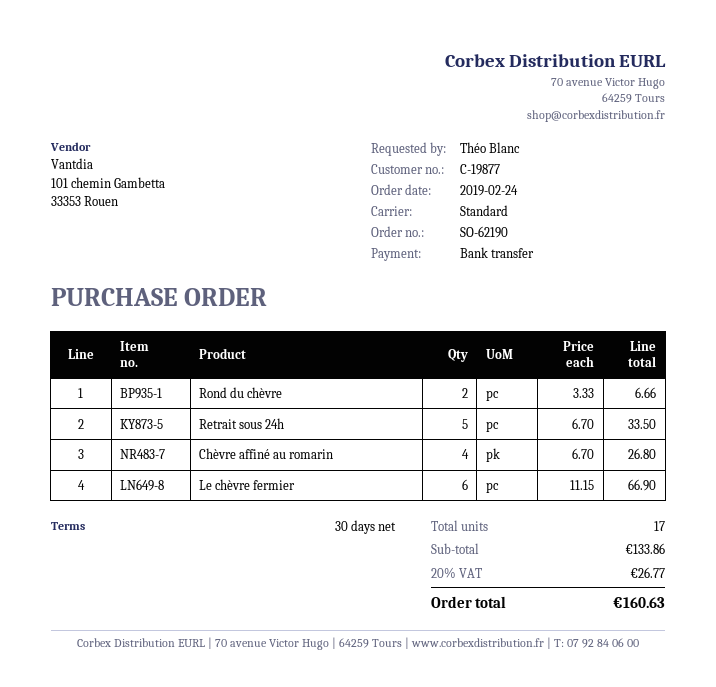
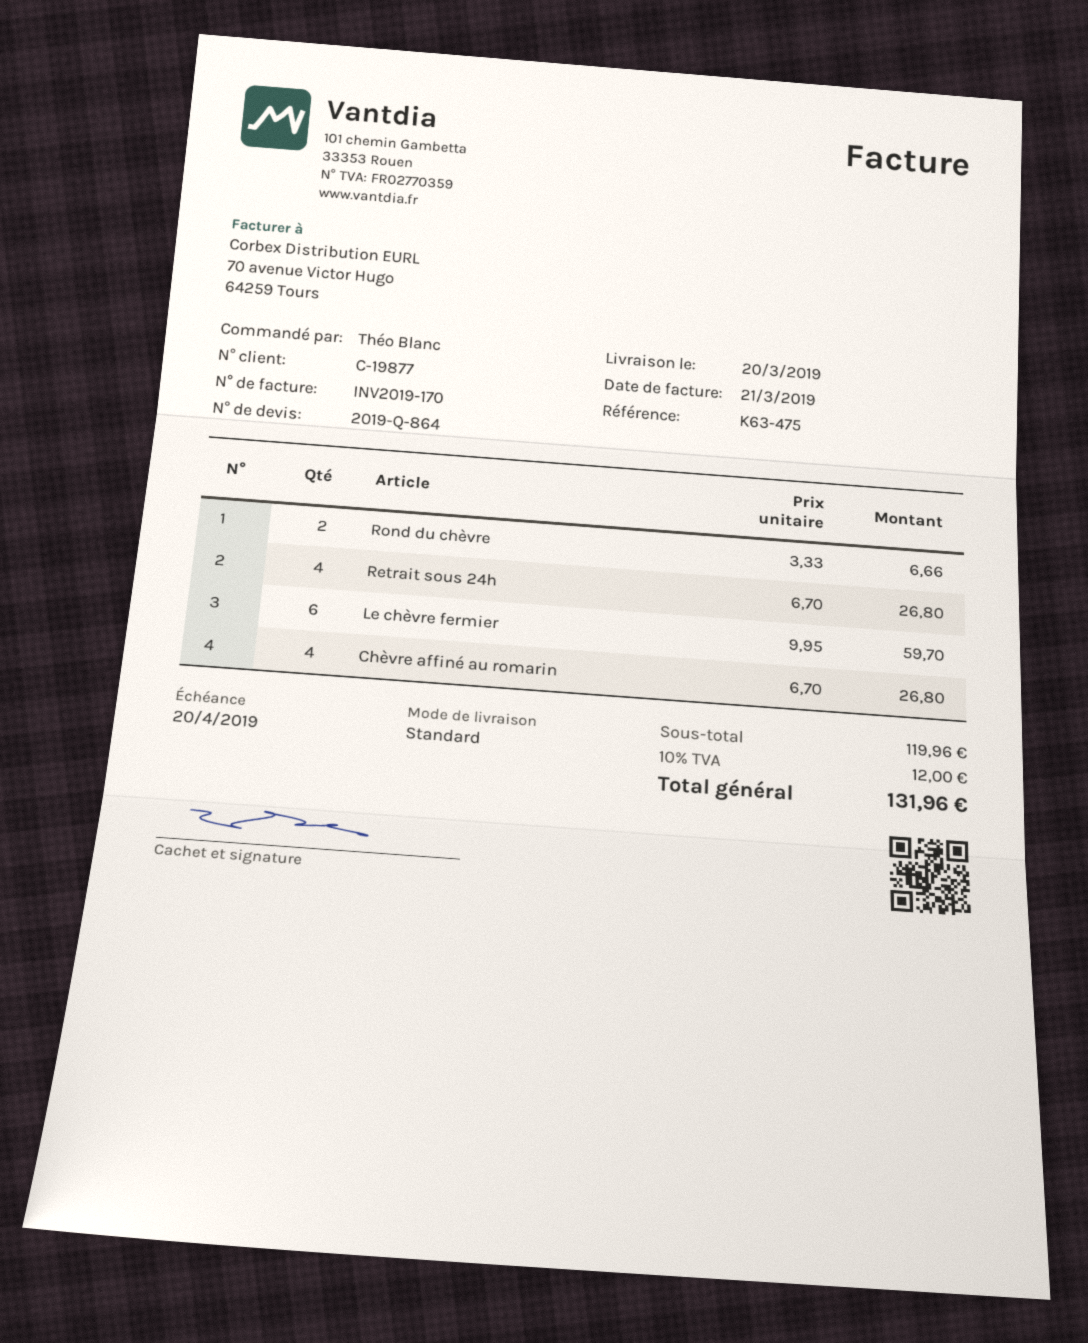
Retrait sous 24h: 5 x 6.70 = 33.50 -> 4 x 6.70 = 26.80
Le chèvre fermier: 6 x 11.15 = 66.90 -> 6 x 9.95 = 59.70
subtotal: 133.86 -> 119.96
tax: 20% = 26.77 -> 10% = 12.00
total: 160.63 -> 131.96

